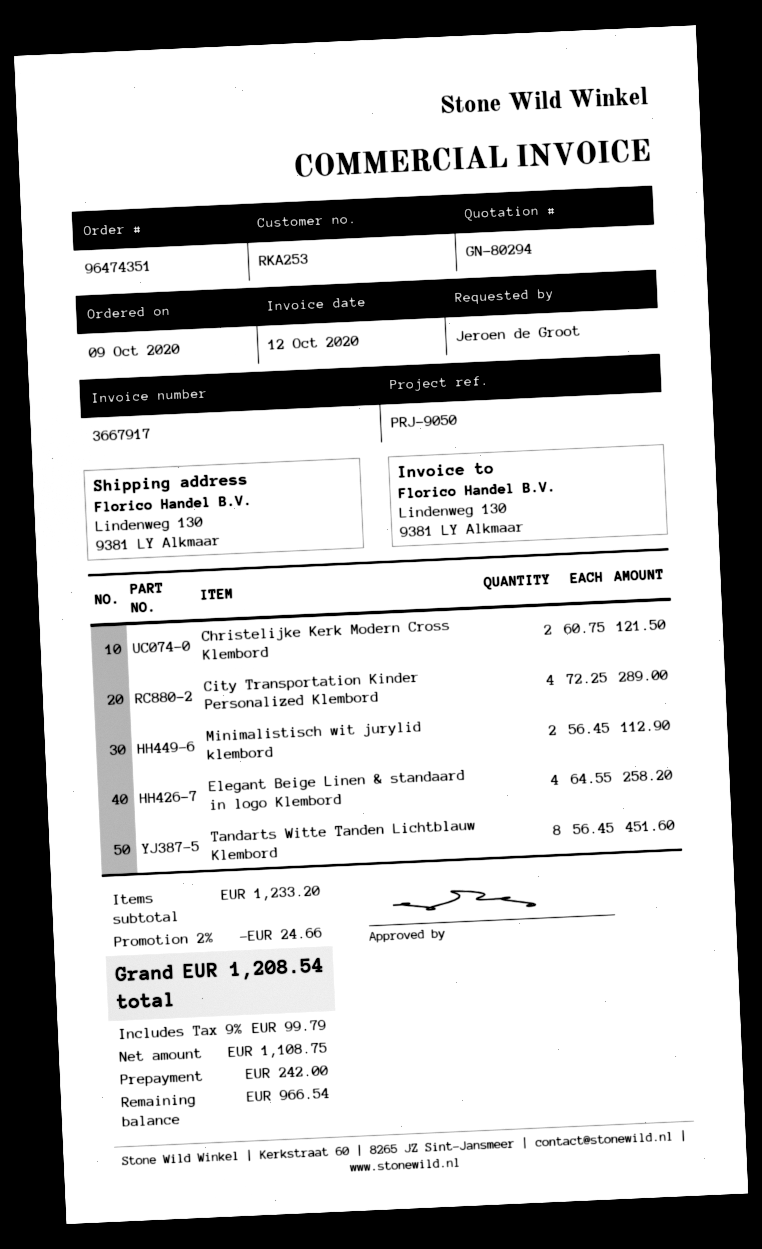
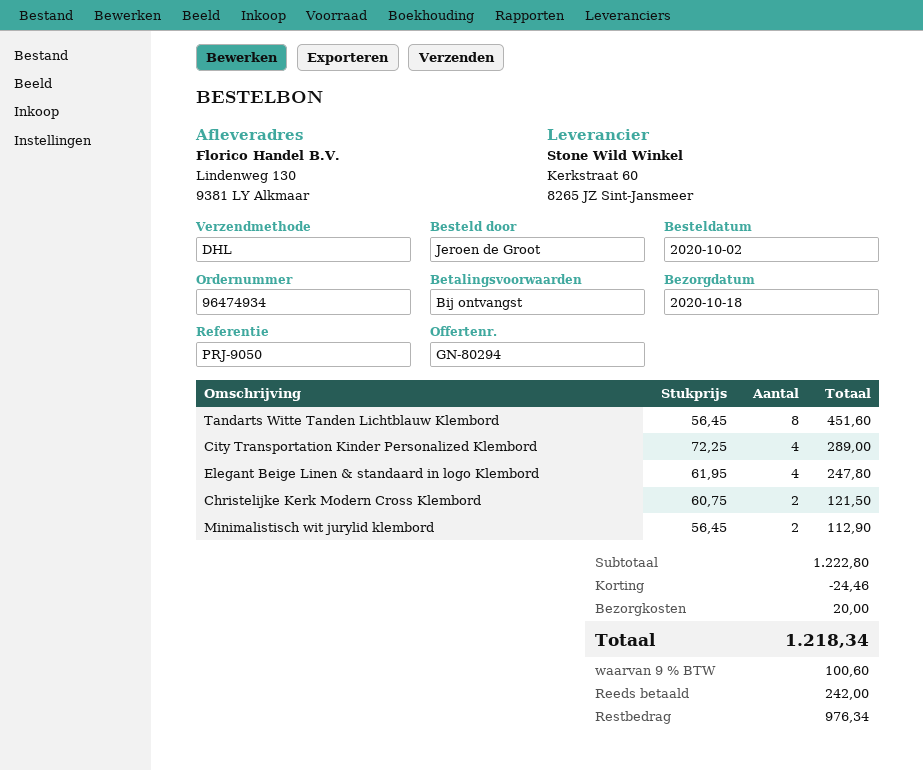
order number: 96474351 -> 96474934
order date: 2020-10-09 -> 2020-10-02
Elegant Beige Linen & standaard in logo Klembord: 4 x 64.55 = 258.20 -> 4 x 61.95 = 247.80
subtotal: 1233.20 -> 1222.80
discount: 24.66 -> 24.46
shipping: none -> 20.00
tax: 9% = 99.79 -> 9% = 100.60
total: 1208.54 -> 1218.34
balance: 966.54 -> 976.34

